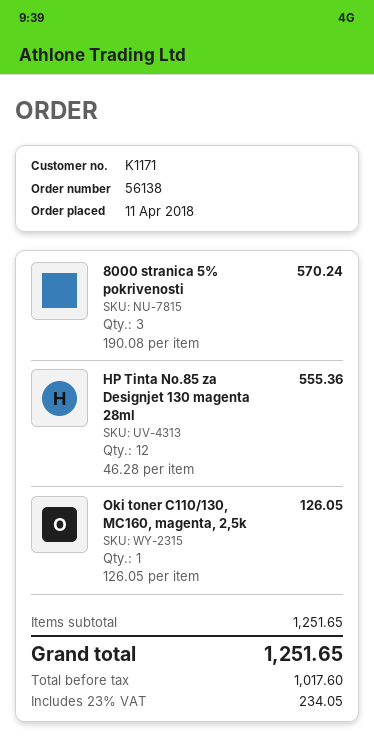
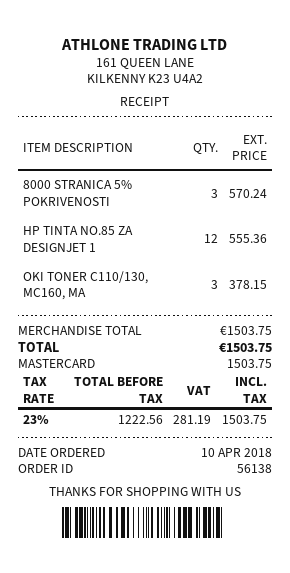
order date: 2018-04-11 -> 2018-04-10
Oki toner C110/130, MC160, magenta, 2,5k: 1 for 126.05 -> 3 for 378.15
subtotal: 1251.65 -> 1503.75
net: 1017.60 -> 1222.56
tax: 23% = 234.05 -> 23% = 281.19
total: 1251.65 -> 1503.75

